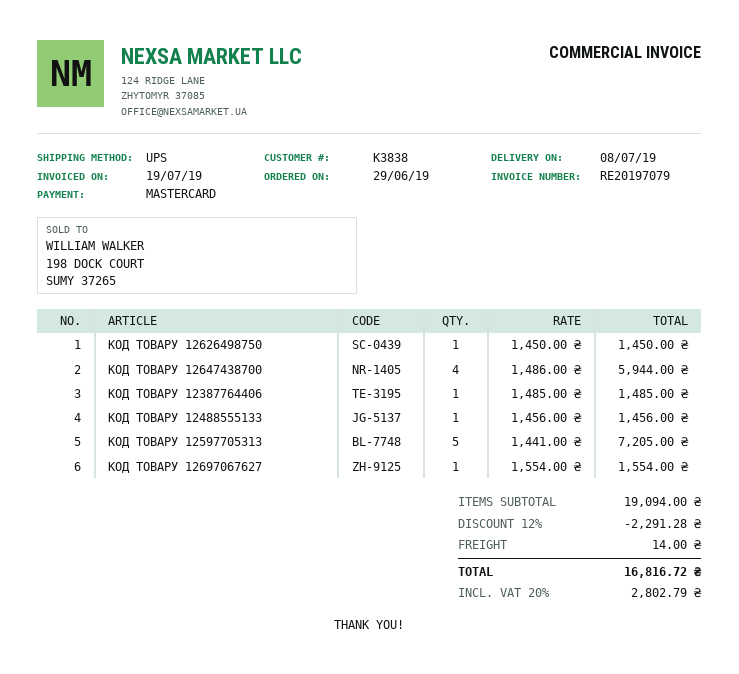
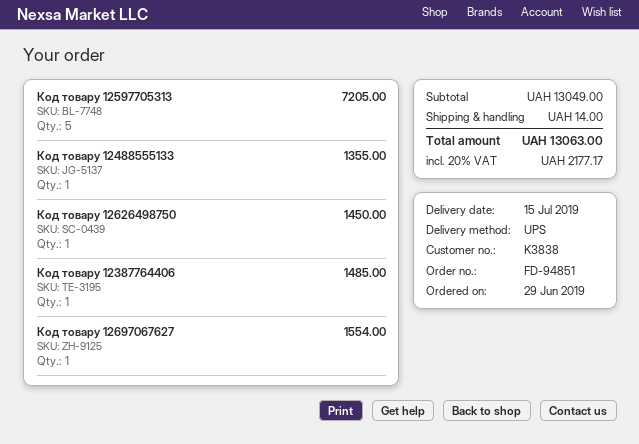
delivery date: 2019-07-08 -> 2019-07-15
КОД ТОВАРУ 12647438700: 4 for 5944.00 -> none
КОД ТОВАРУ 12488555133: 1 for 1456.00 -> 1 for 1355.00
subtotal: 19094.00 -> 13049.00
discount: 12% = 2291.28 -> none
tax: 20% = 2802.79 -> 20% = 2177.17
total: 16816.72 -> 13063.00

